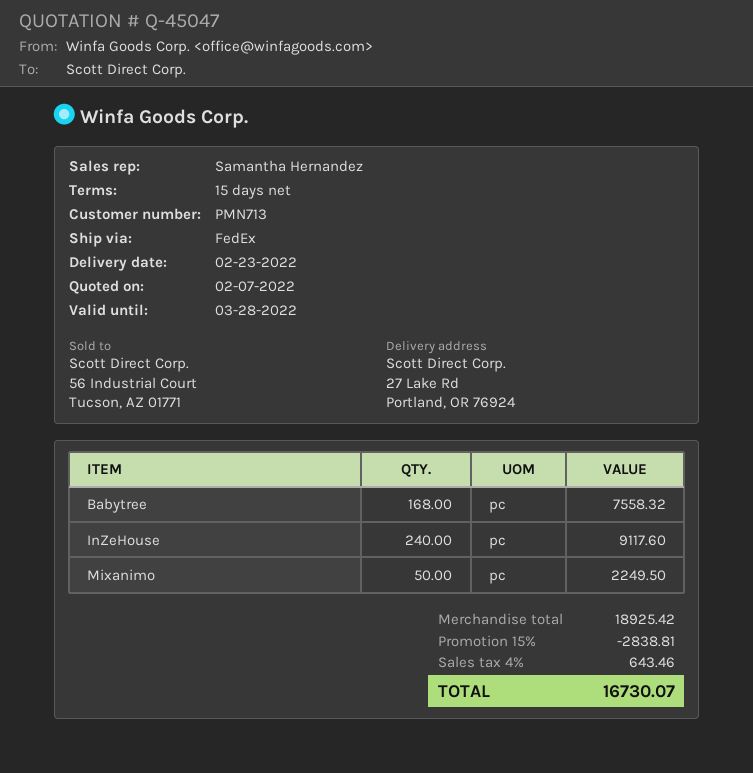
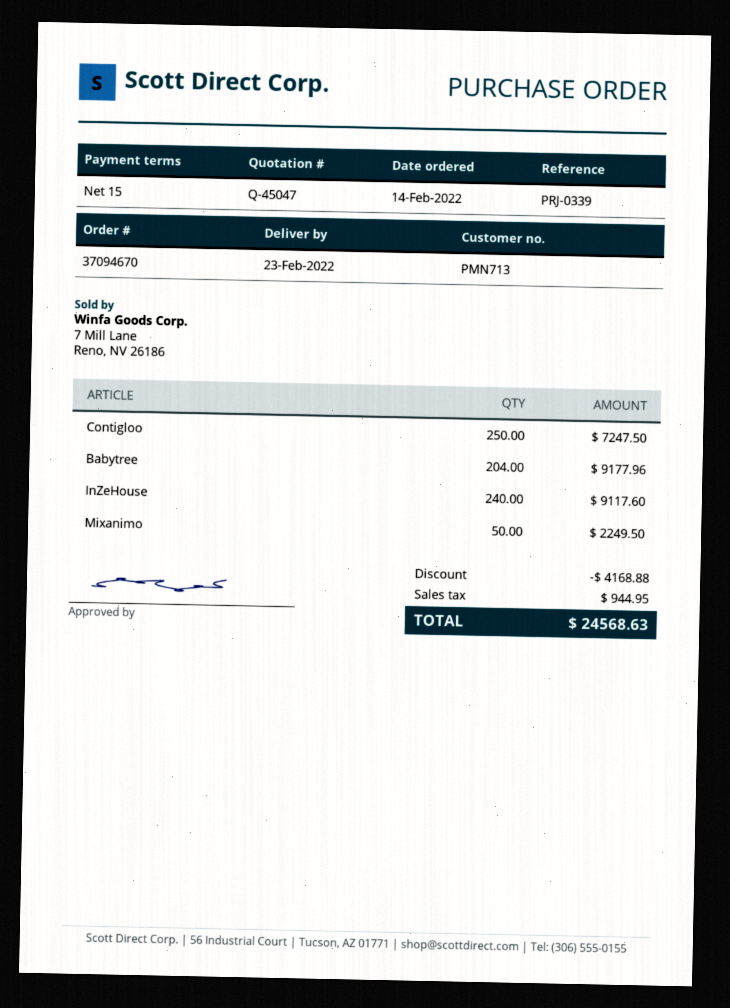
Babytree: 168 for 7558.32 -> 204 for 9177.96
Contigloo: none -> 250 for 7247.50
discount: 2838.81 -> 4168.88
tax: 643.46 -> 944.95
total: 16730.07 -> 24568.63

